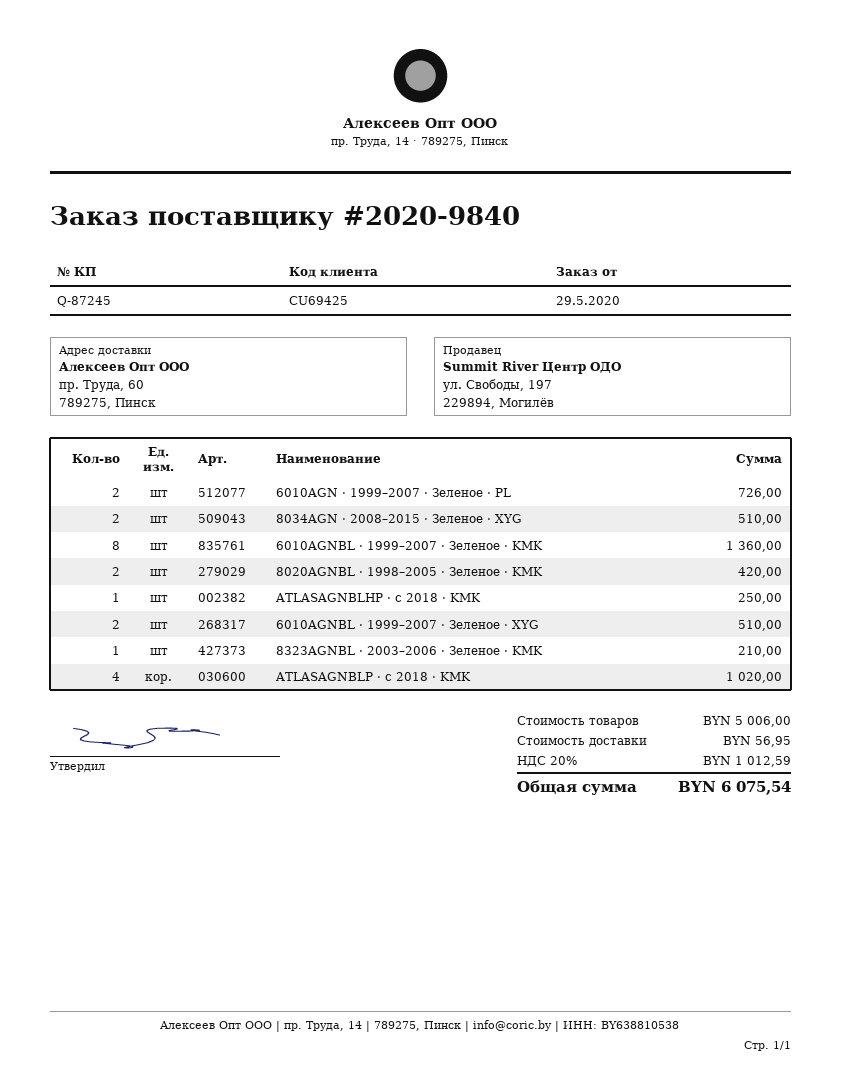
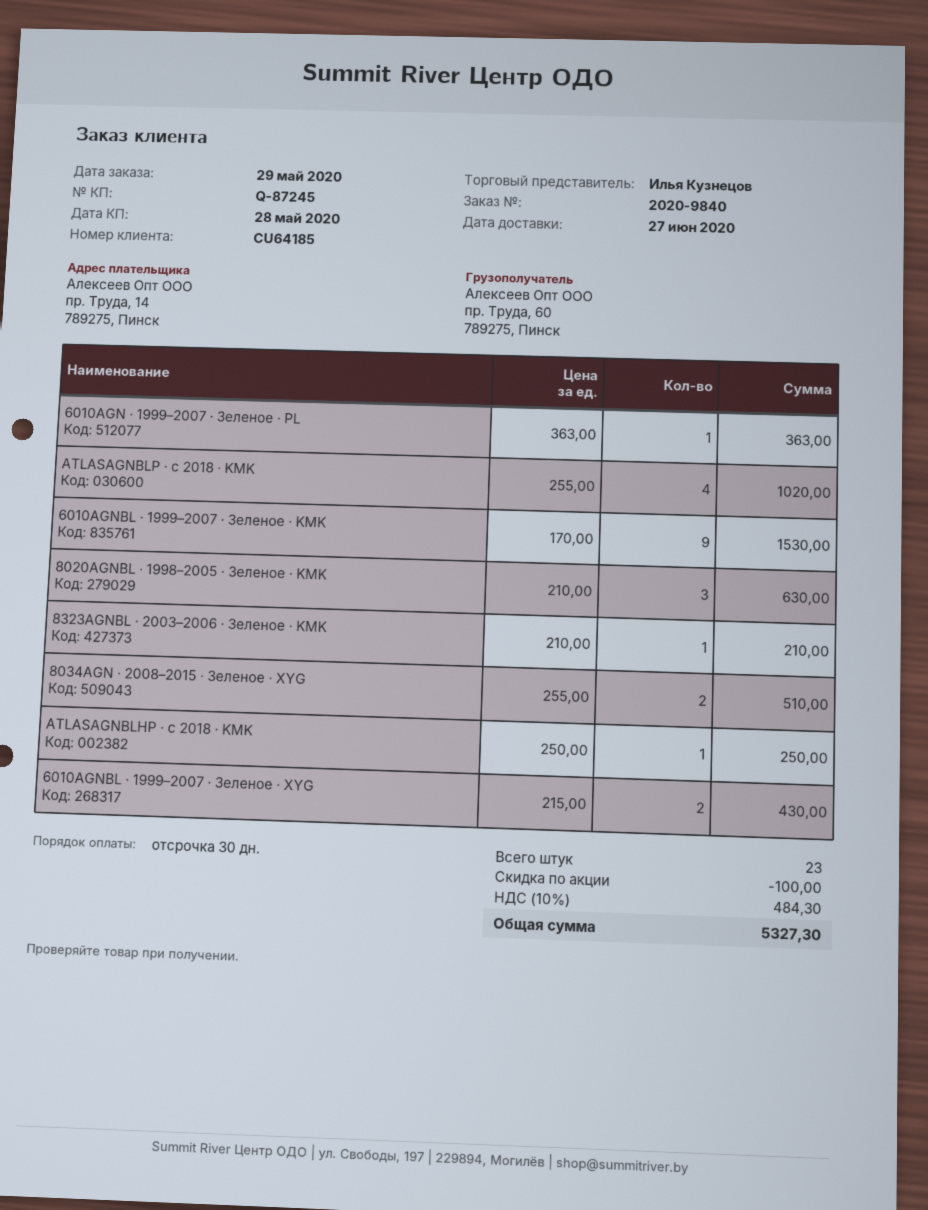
customer number: CU69425 -> CU64185
6010AGN · 1999–2007 · Зеленое · PL: 2 for 726.00 -> 1 for 363.00
6010AGNBL · 1999–2007 · Зеленое · KMK: 8 for 1360.00 -> 9 for 1530.00
8020AGNBL · 1998–2005 · Зеленое · KMK: 2 for 420.00 -> 3 for 630.00
6010AGNBL · 1999–2007 · Зеленое · XYG: 2 for 510.00 -> 2 for 430.00
discount: none -> 100.00
shipping: 56.95 -> none
tax: 20% = 1012.59 -> 10% = 484.30
total: 6075.54 -> 5327.30

